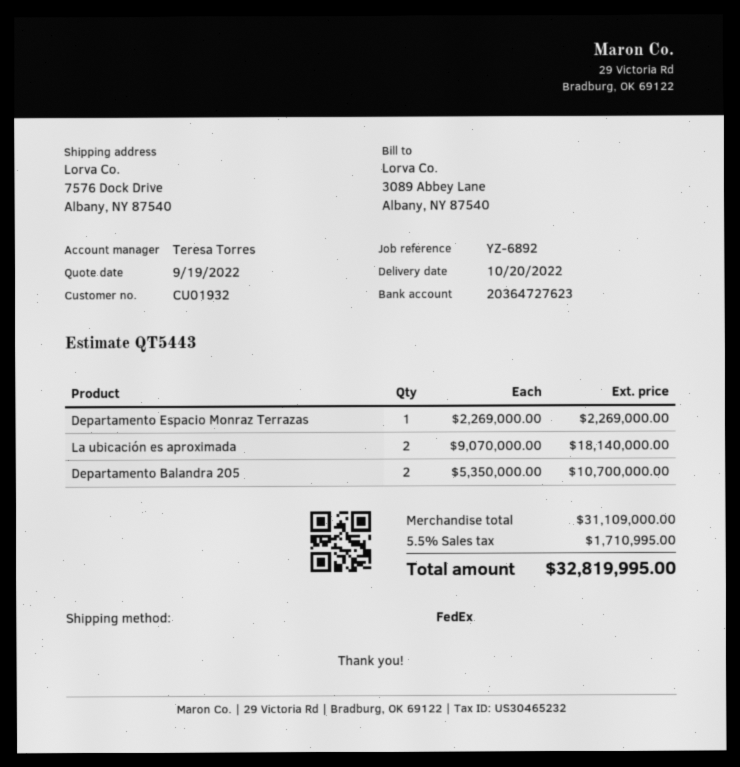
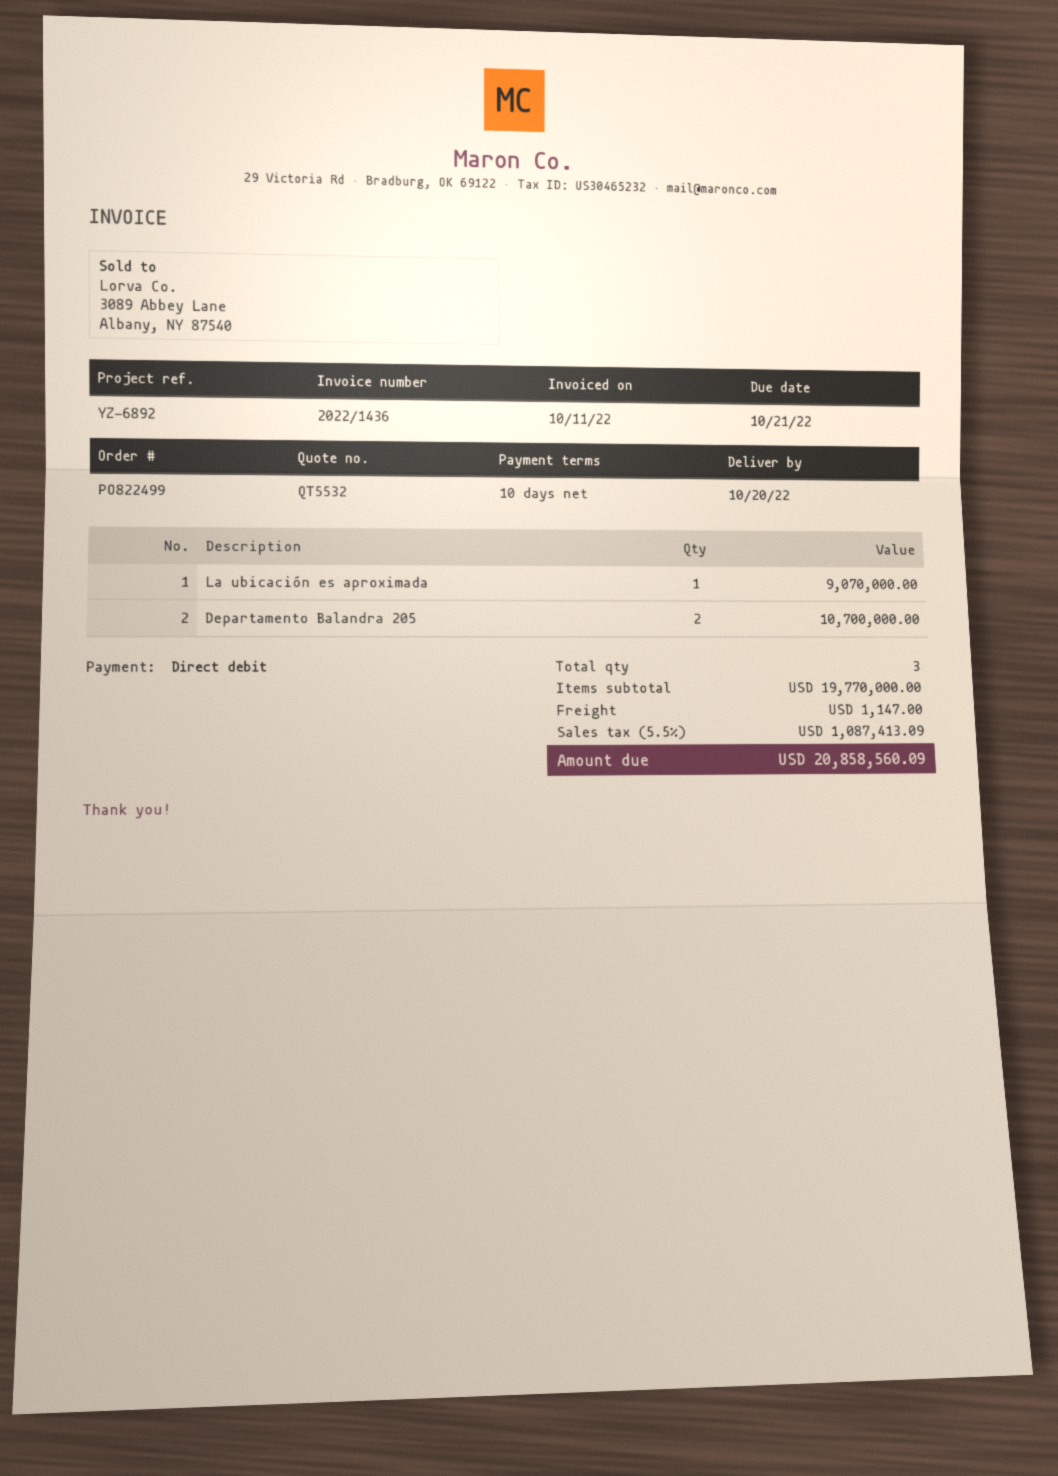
quote number: QT5443 -> QT5532
Departamento Espacio Monraz Terrazas: 1 for 2269000.00 -> none
La ubicación es aproximada: 2 for 18140000.00 -> 1 for 9070000.00
subtotal: 31109000.00 -> 19770000.00
shipping: none -> 1147.00
tax: 5.5% = 1710995.00 -> 5.5% = 1087413.09
total: 32819995.00 -> 20858560.09

